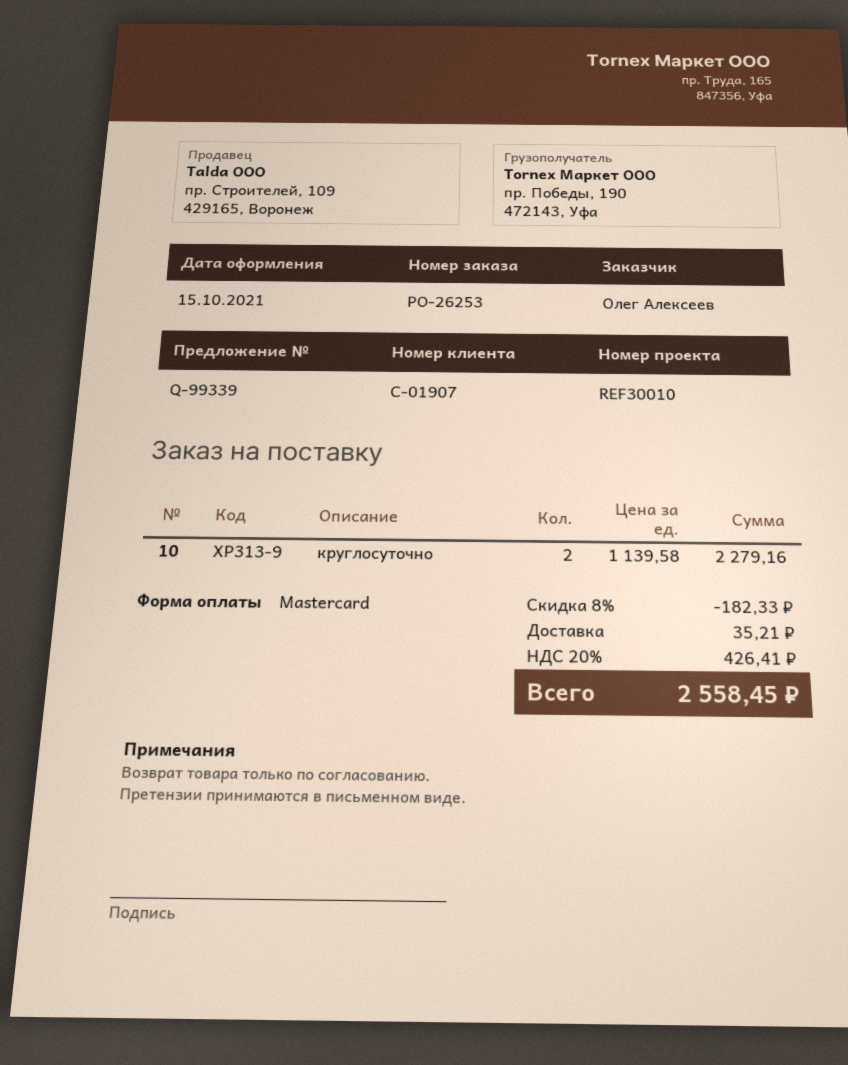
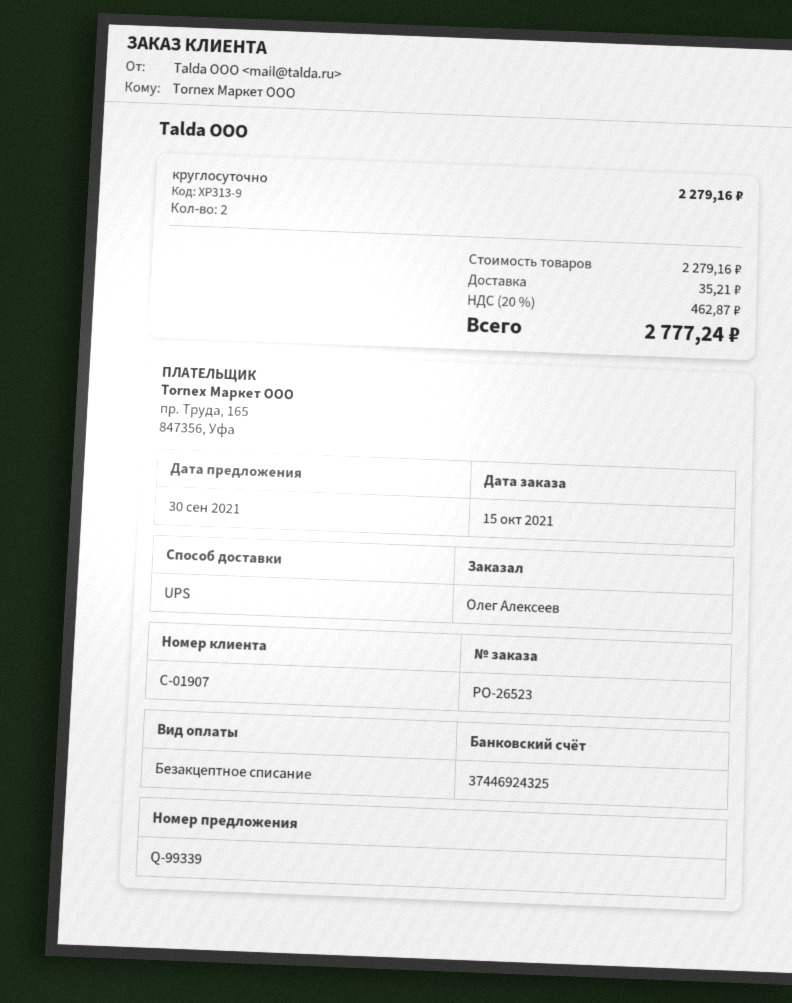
order number: PO-26253 -> PO-26523
payment method: Mastercard -> direct debit
discount: 8% = 182.33 -> none
tax: 20% = 426.41 -> 20% = 462.87
total: 2558.45 -> 2777.24

